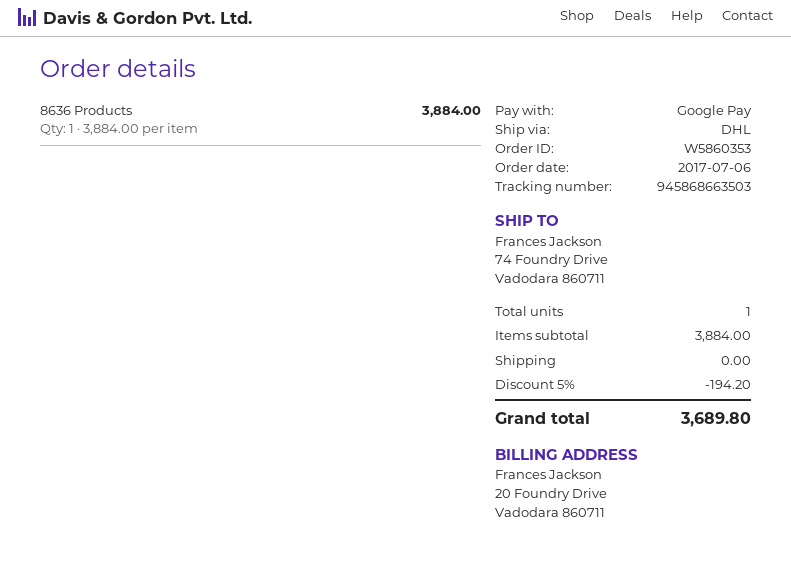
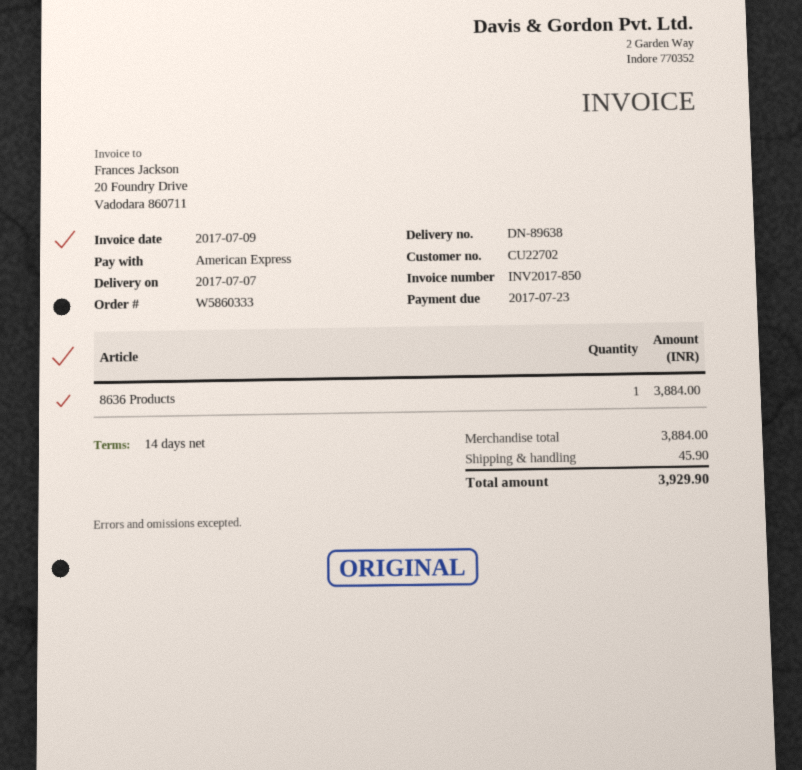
order number: W5860353 -> W5860333
payment method: Google Pay -> American Express
discount: 5% = 194.20 -> none
shipping: 0.00 -> 45.90
total: 3689.80 -> 3929.90

